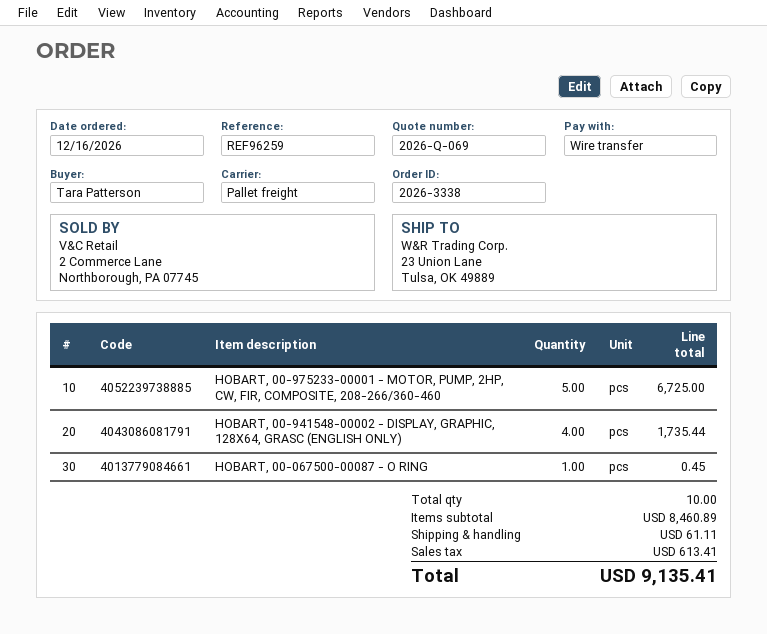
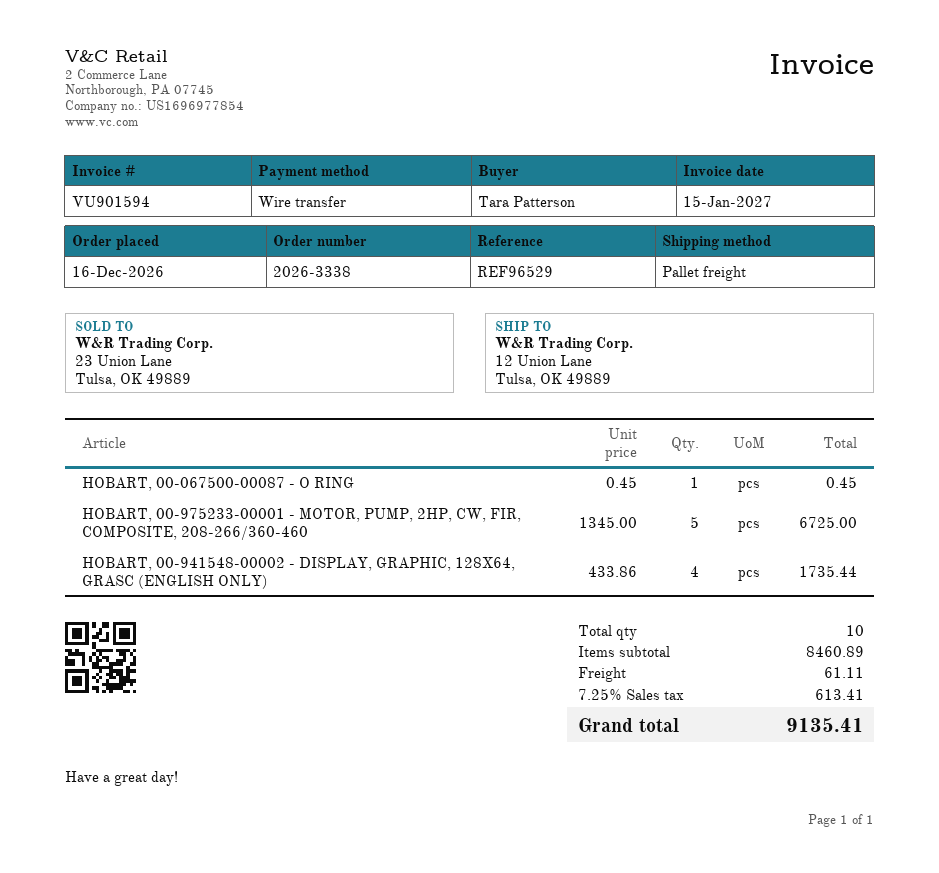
reference: REF96259 -> REF96529
ship to: 23 Union Lane, Tulsa, OK 49889 -> 12 Union Lane, Tulsa, OK 49889

